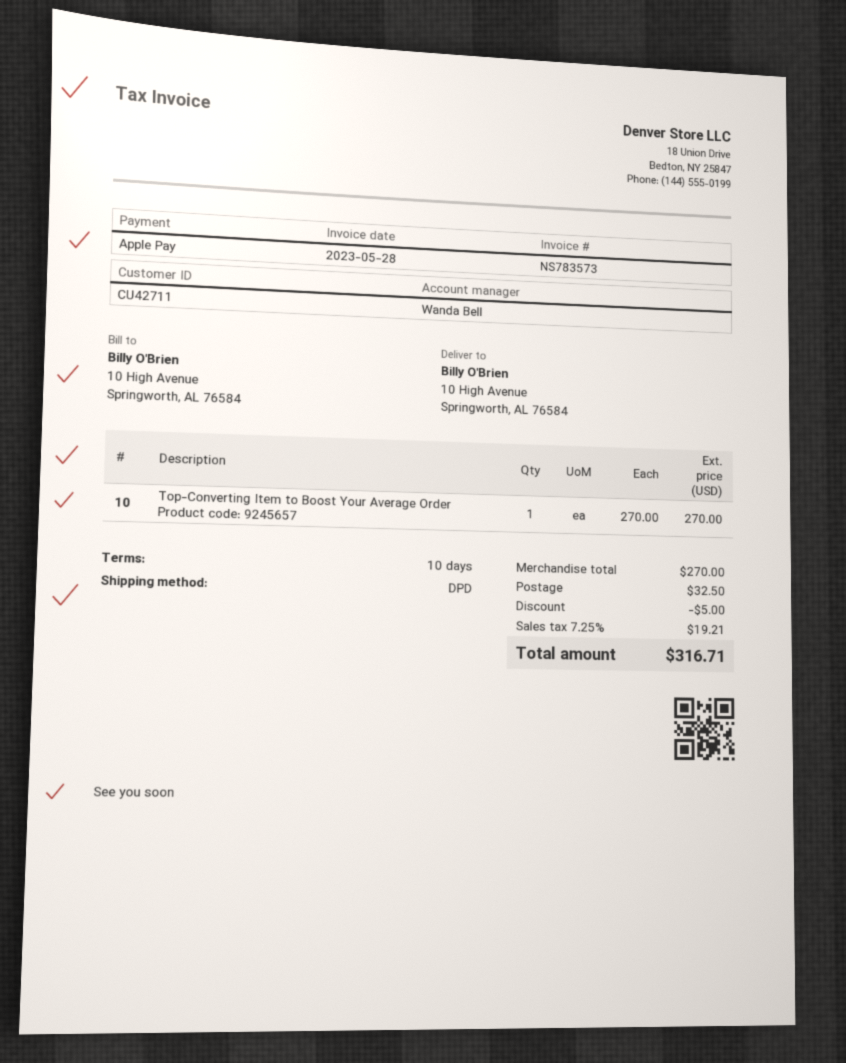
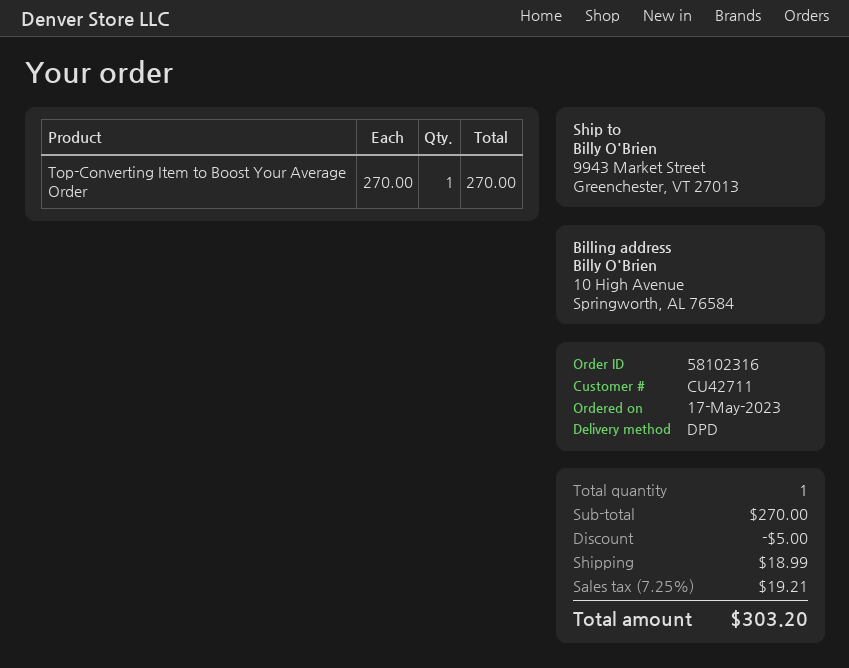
ship to: 10 High Avenue, Springworth, AL 76584 -> 9943 Market Street, Greenchester, VT 27013
shipping: 32.50 -> 18.99
total: 316.71 -> 303.20

